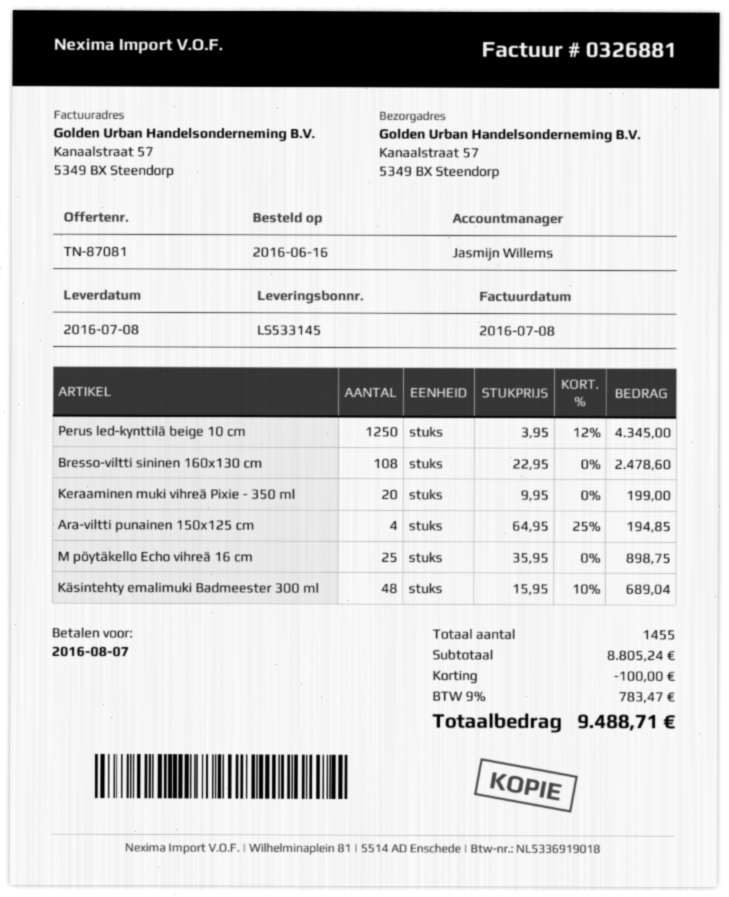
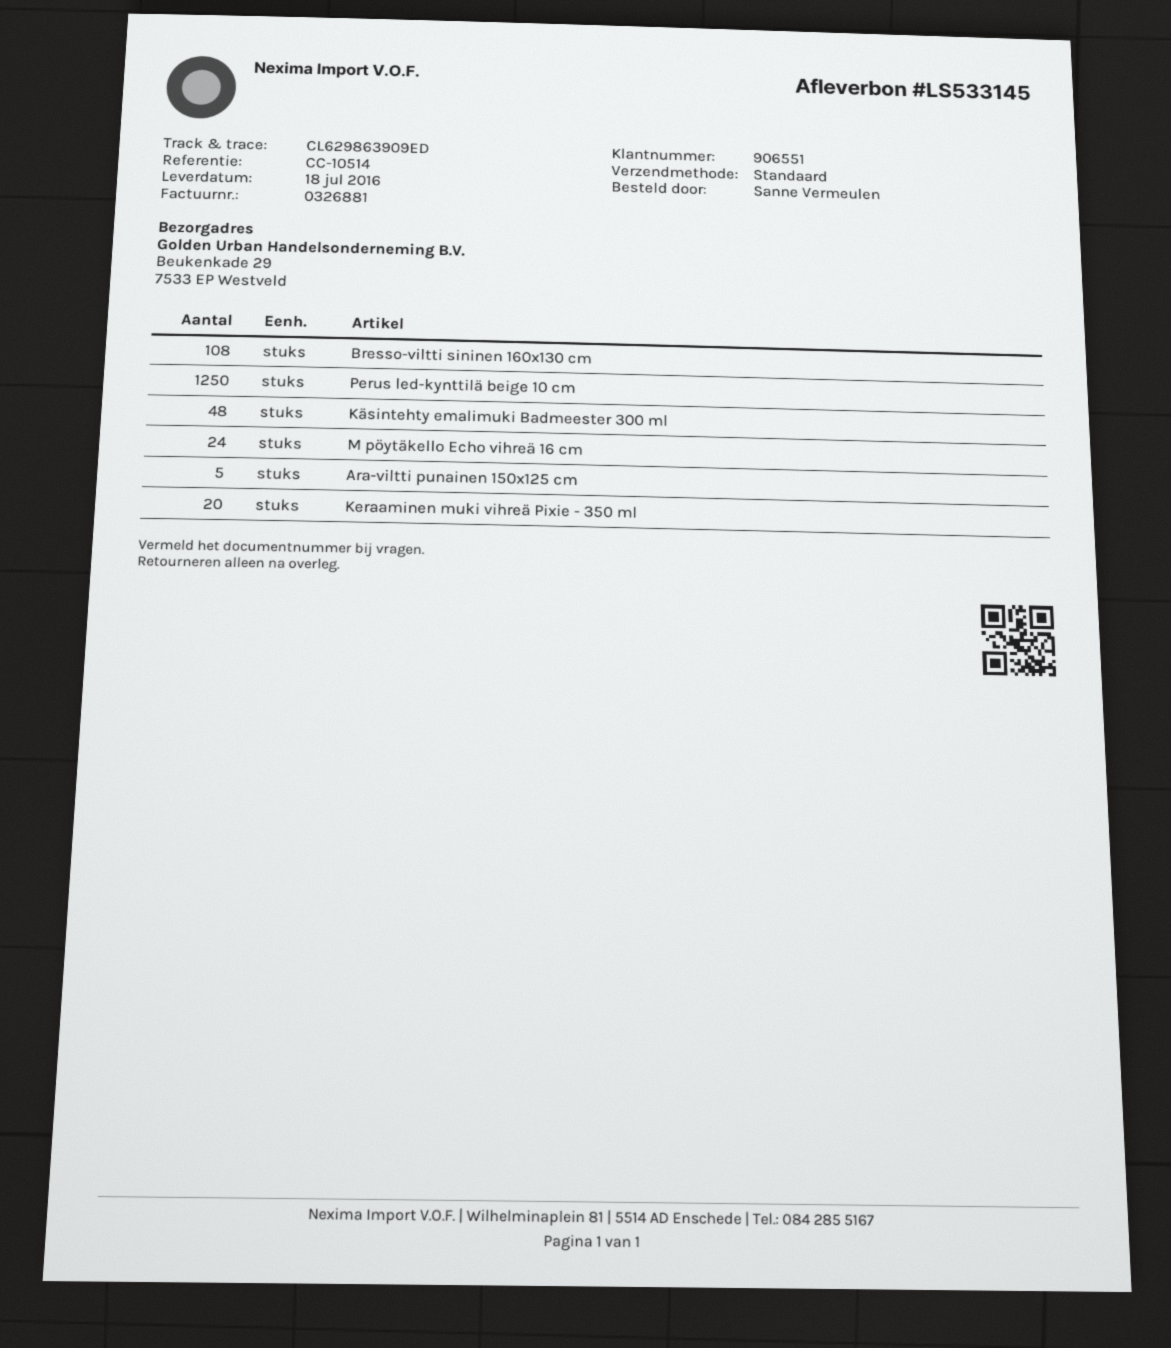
delivery date: 2016-07-08 -> 2016-07-18
ship to: Kanaalstraat 57, 5349 BX Steendorp -> Beukenkade 29, 7533 EP Westveld
Ara-viltti punainen 150x125 cm: 4 -> 5
M pöytäkello Echo vihreä 16 cm: 25 -> 24

